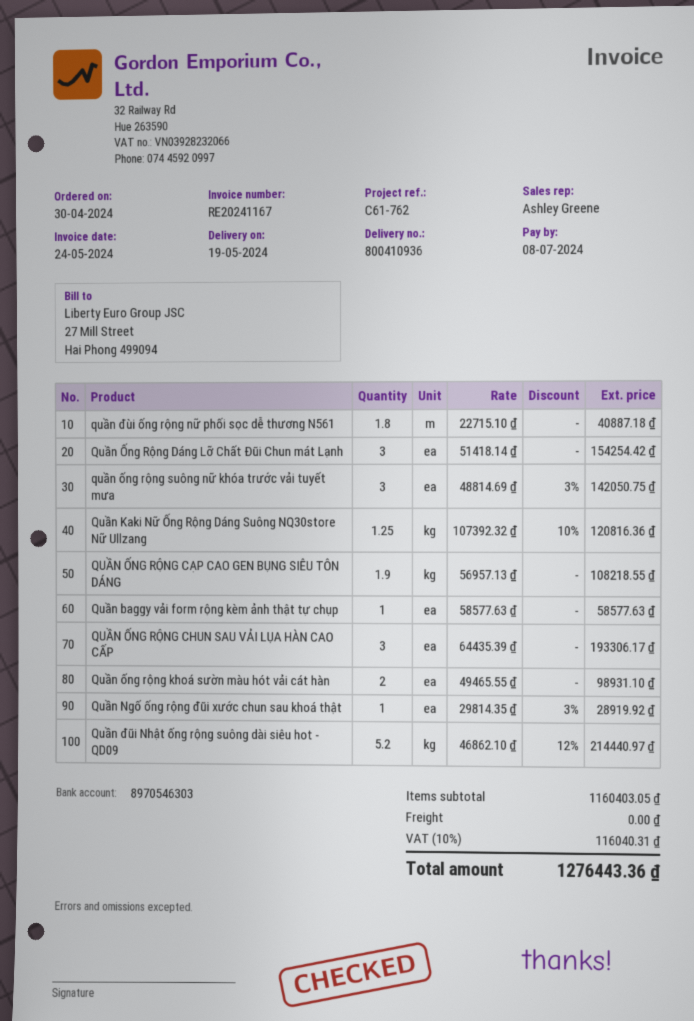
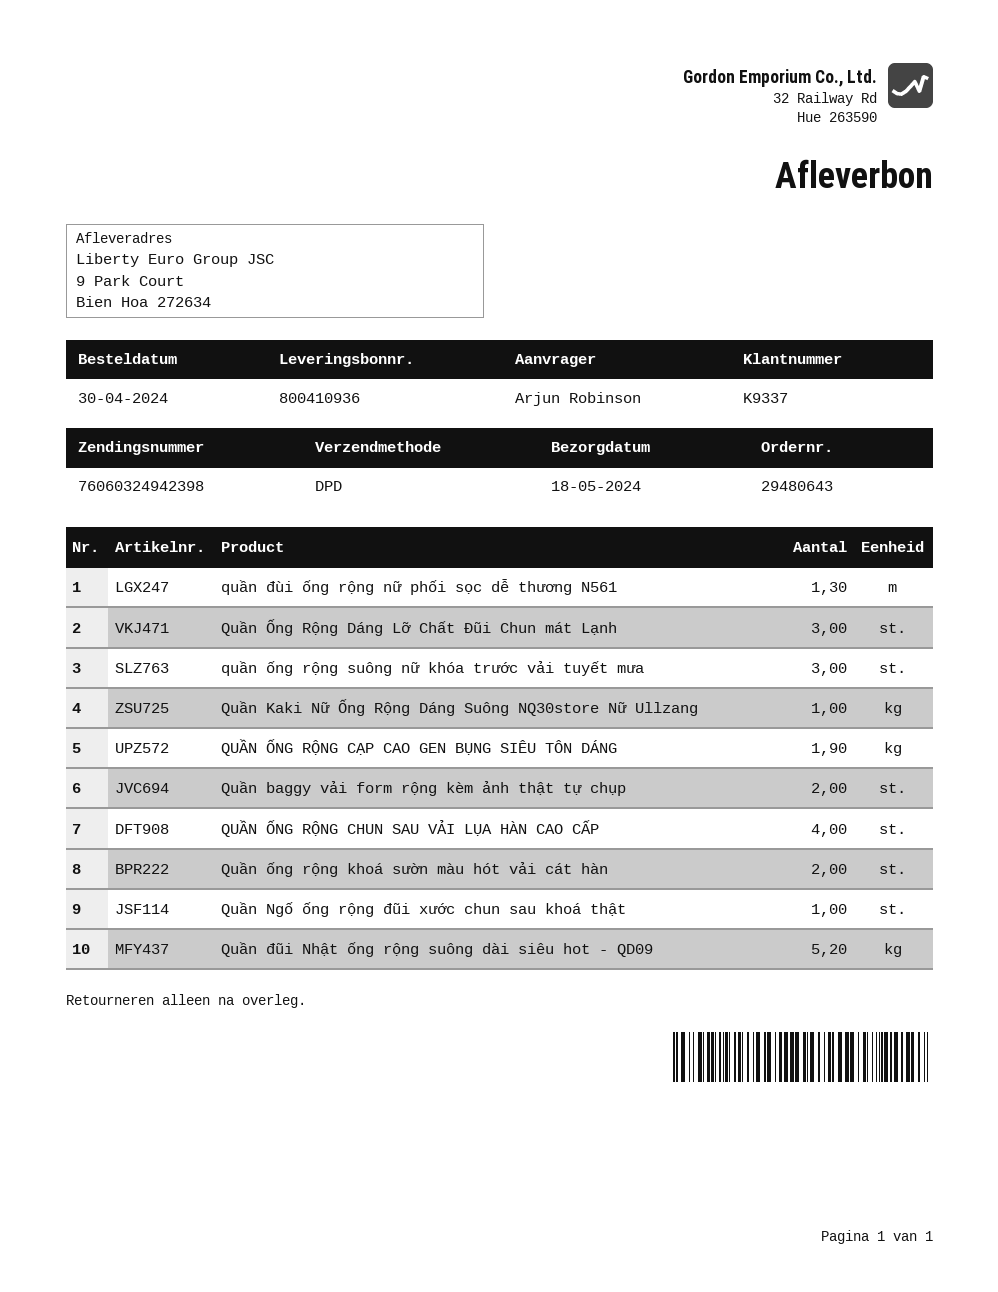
delivery date: 2024-05-19 -> 2024-05-18
quần đùi ống rộng nữ phối sọc dễ thương N561: 1.8 -> 1.3
Quần Kaki Nữ Ống Rộng Dáng Suông NQ30store Nữ Ullzang: 1.25 -> 1
Quần baggy vải form rộng kèm ảnh thật tự chụp: 1 -> 2
QUẦN ỐNG RỘNG CHUN SAU VẢI LỤA HÀN CAO CẤP: 3 -> 4

